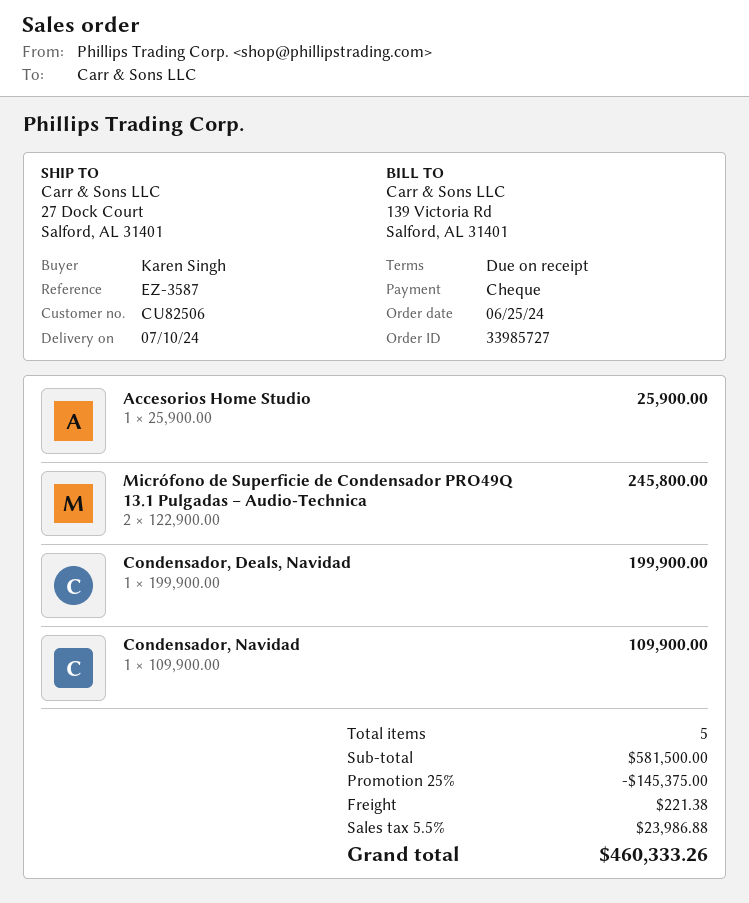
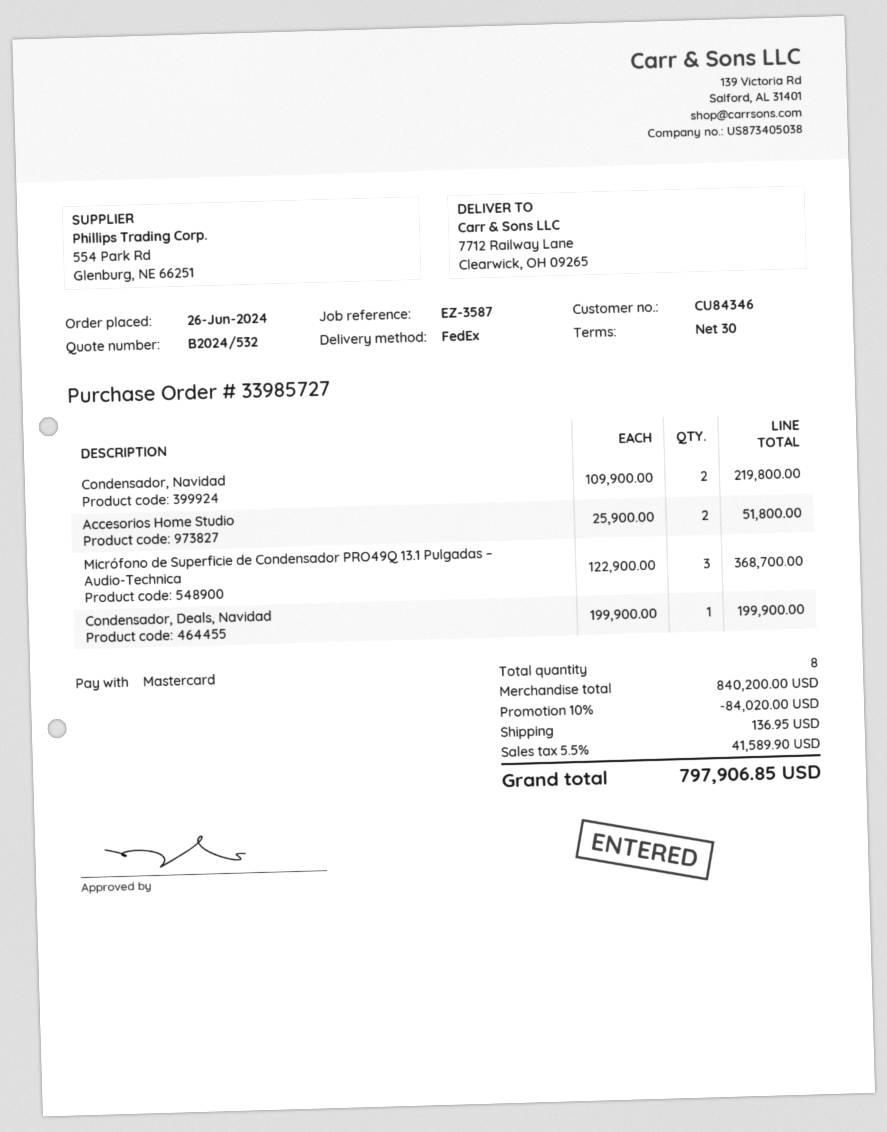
order date: 2024-06-25 -> 2024-06-26
payment terms: on receipt -> 30 days
customer number: CU82506 -> CU84346
payment method: cheque -> Mastercard
ship to: 27 Dock Court, Salford, AL 31401 -> 7712 Railway Lane, Clearwick, OH 09265
Accesorios Home Studio: 1 x 25900.00 = 25900.00 -> 2 x 25900.00 = 51800.00
Micrófono de Superficie de Condensador PRO49Q 13.1 Pulgadas – Audio-Technica: 2 x 122900.00 = 245800.00 -> 3 x 122900.00 = 368700.00
Condensador, Navidad: 1 x 109900.00 = 109900.00 -> 2 x 109900.00 = 219800.00
total quantity: 5 -> 8
subtotal: 581500.00 -> 840200.00
discount: 25% = 145375.00 -> 10% = 84020.00
shipping: 221.38 -> 136.95
tax: 5.5% = 23986.88 -> 5.5% = 41589.90
total: 460333.26 -> 797906.85

